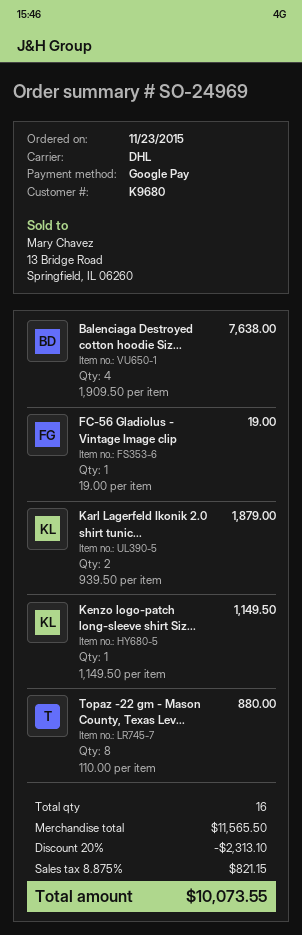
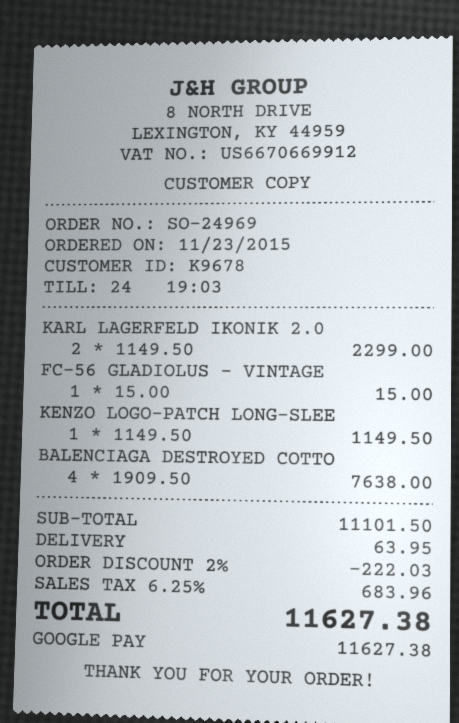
customer number: K9680 -> K9678
FC-56 Gladiolus - Vintage Image clip: 1 x 19.00 = 19.00 -> 1 x 15.00 = 15.00
Karl Lagerfeld Ikonik 2.0 shirt tunic...: 2 x 939.50 = 1879.00 -> 2 x 1149.50 = 2299.00
Topaz -22 gm - Mason County, Texas Lev...: 8 x 110.00 = 880.00 -> none
subtotal: 11565.50 -> 11101.50
discount: 20% = 2313.10 -> 2% = 222.03
shipping: none -> 63.95
tax: 8.875% = 821.15 -> 6.25% = 683.96
total: 10073.55 -> 11627.38

